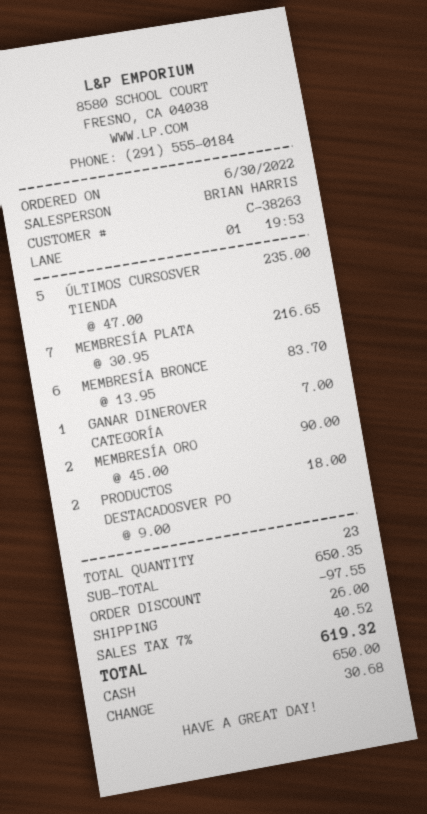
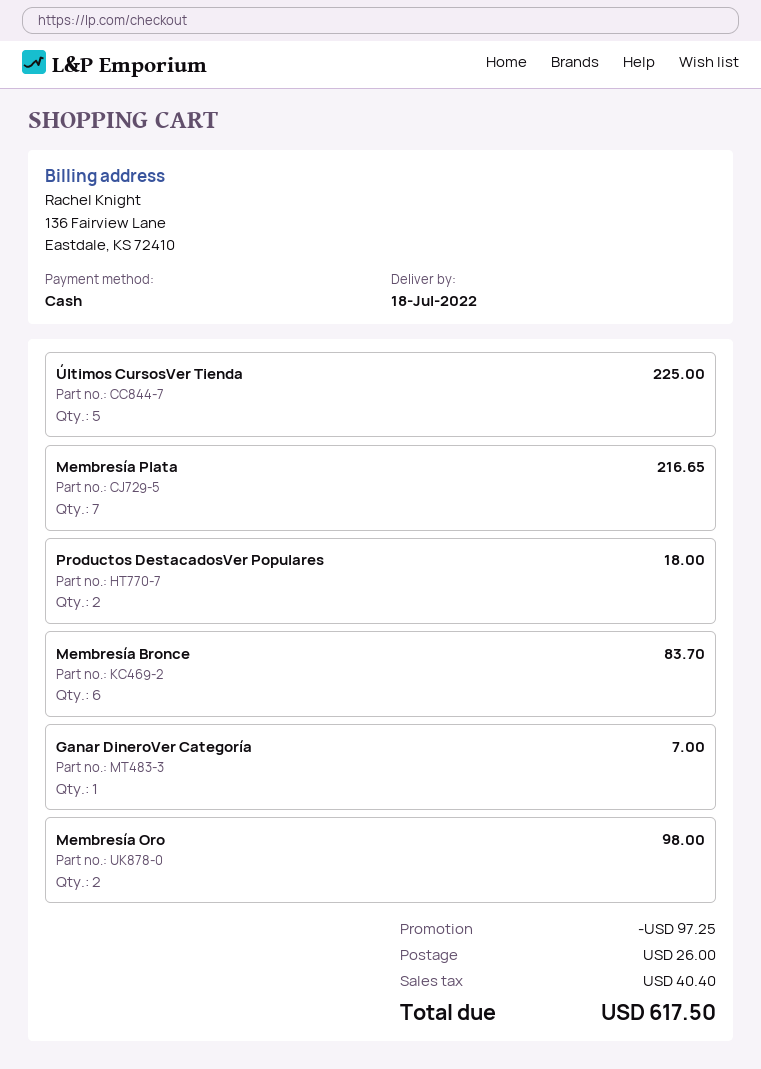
ÚLTIMOS CURSOSVER TIENDA: 5 for 235.00 -> 5 for 225.00
MEMBRESÍA ORO: 2 for 90.00 -> 2 for 98.00
discount: 97.55 -> 97.25
tax: 40.52 -> 40.40
total: 619.32 -> 617.50

